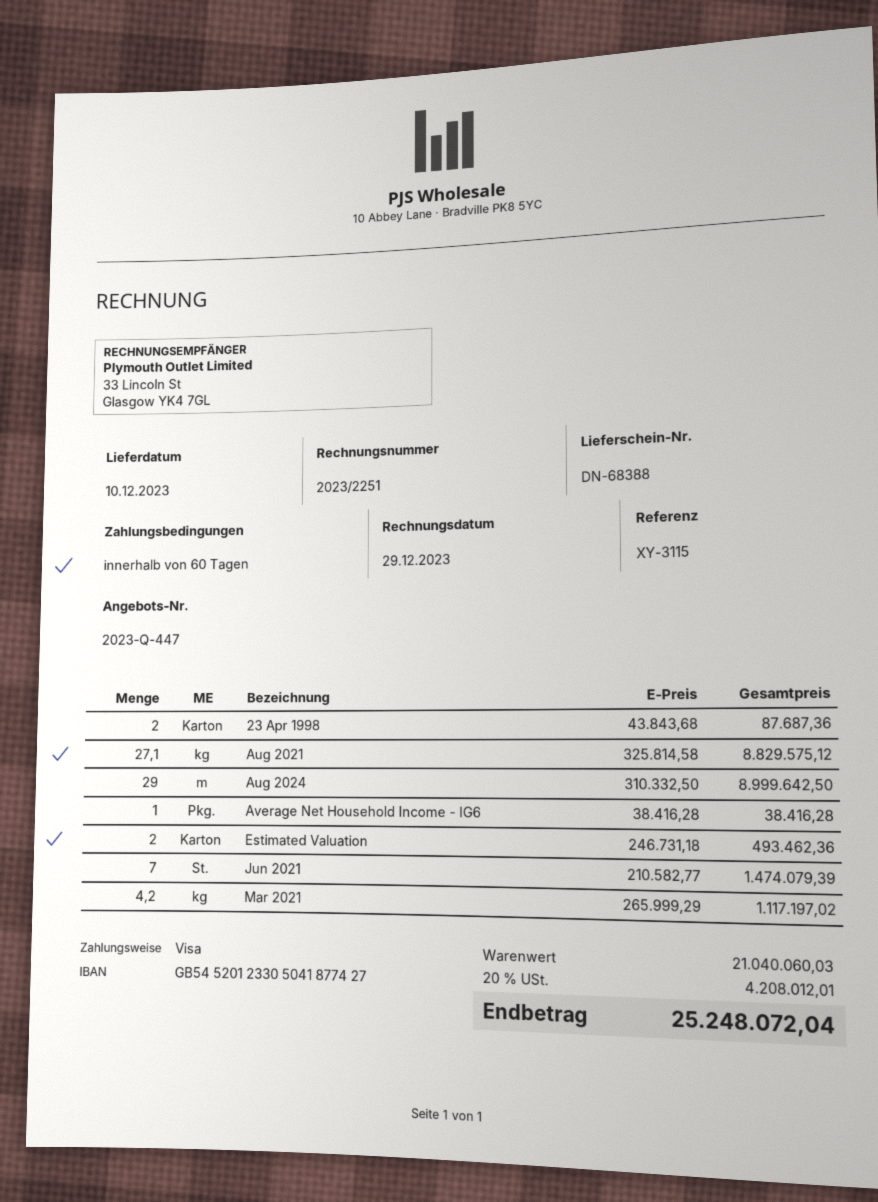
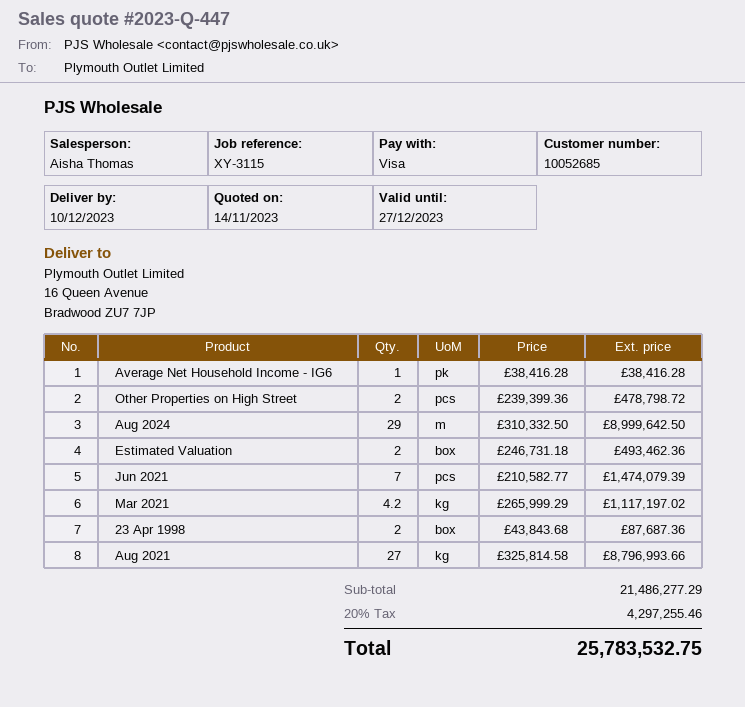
Aug 2021: 27.1 x 325814.58 = 8829575.12 -> 27 x 325814.58 = 8796993.66
Other Properties on High Street: none -> 2 x 239399.36 = 478798.72
subtotal: 21040060.03 -> 21486277.29
tax: 20% = 4208012.01 -> 20% = 4297255.46
total: 25248072.04 -> 25783532.75

